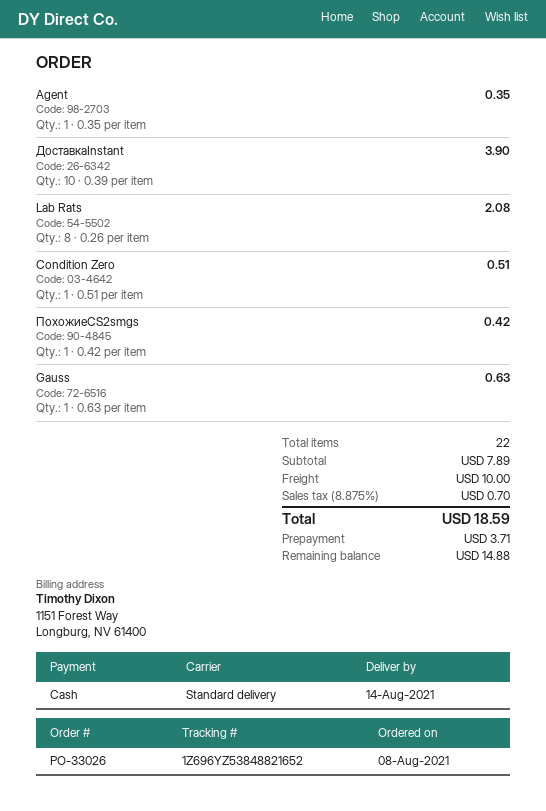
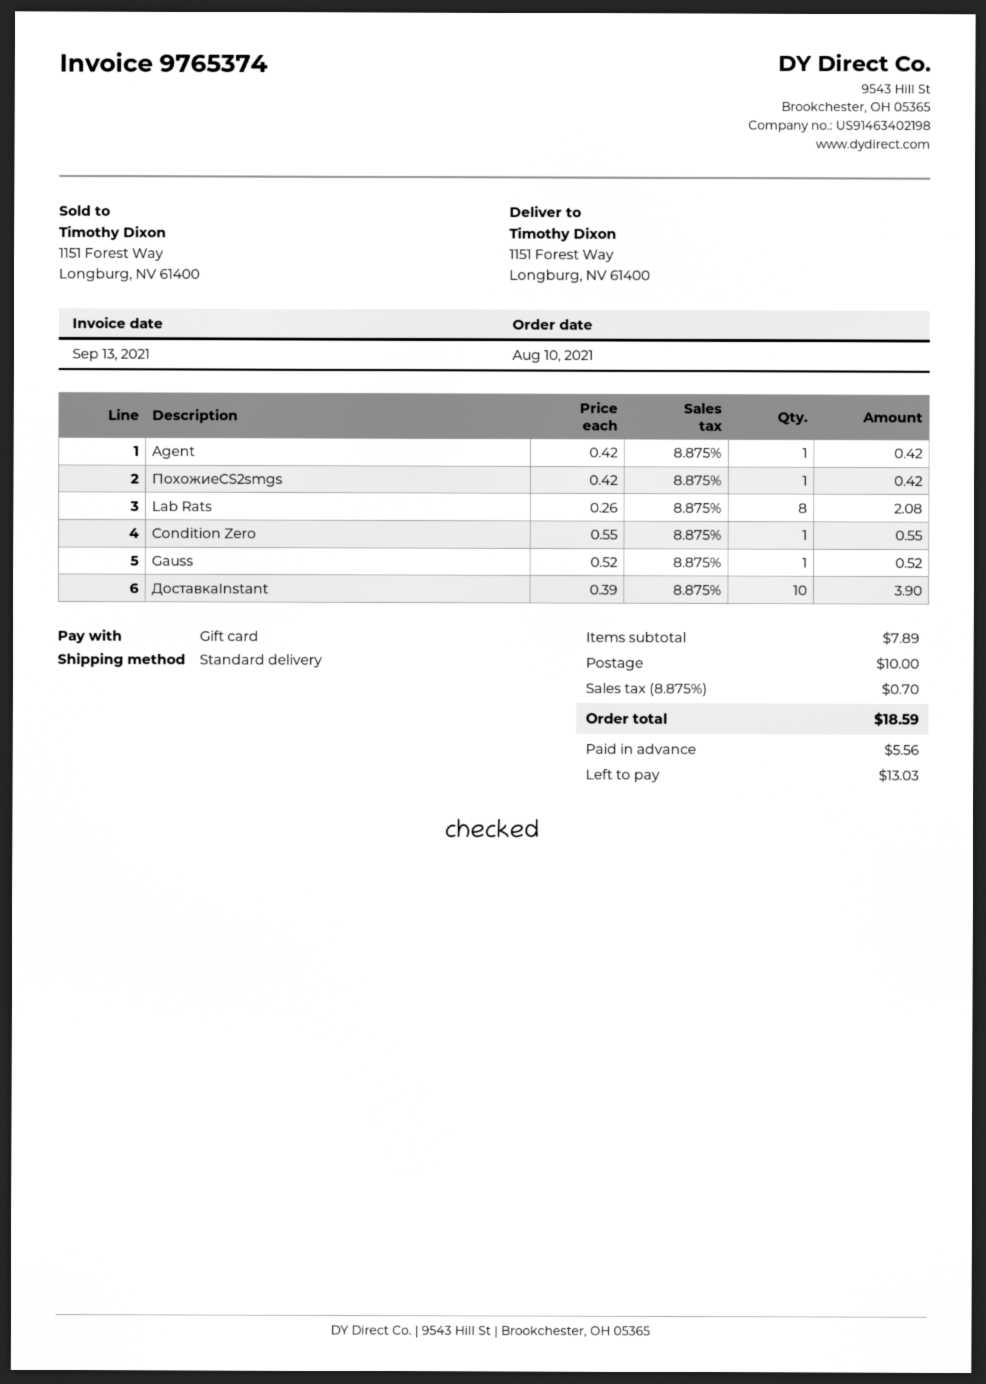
order date: 2021-08-08 -> 2021-08-10
payment method: cash -> gift card
Agent: 1 x 0.35 = 0.35 -> 1 x 0.42 = 0.42
Condition Zero: 1 x 0.51 = 0.51 -> 1 x 0.55 = 0.55
Gauss: 1 x 0.63 = 0.63 -> 1 x 0.52 = 0.52
deposit: 3.71 -> 5.56
balance: 14.88 -> 13.03

